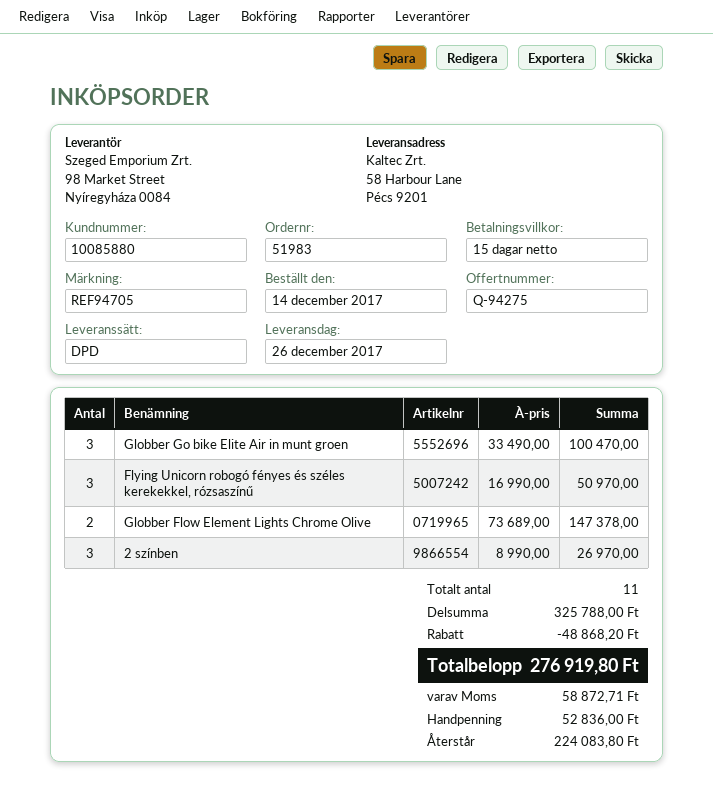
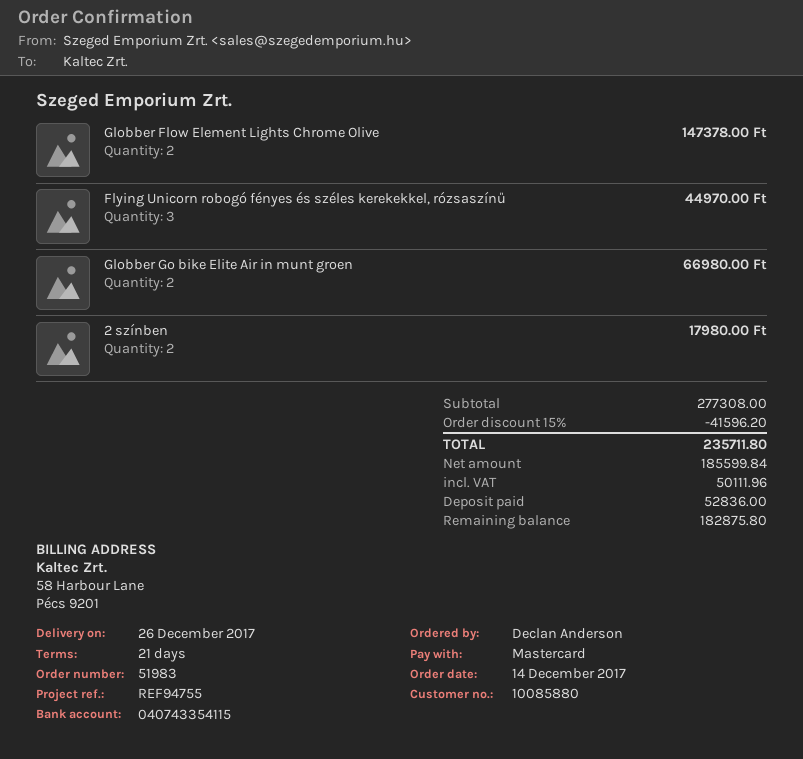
payment terms: 15 days -> 21 days
reference: REF94705 -> REF94755
Globber Go bike Elite Air in munt groen: 3 for 100470.00 -> 2 for 66980.00
Flying Unicorn robogó fényes és széles kerekekkel, rózsaszínű: 3 for 50970.00 -> 3 for 44970.00
2 színben: 3 for 26970.00 -> 2 for 17980.00
subtotal: 325788.00 -> 277308.00
discount: 48868.20 -> 41596.20
tax: 58872.71 -> 50111.96
total: 276919.80 -> 235711.80
balance: 224083.80 -> 182875.80

